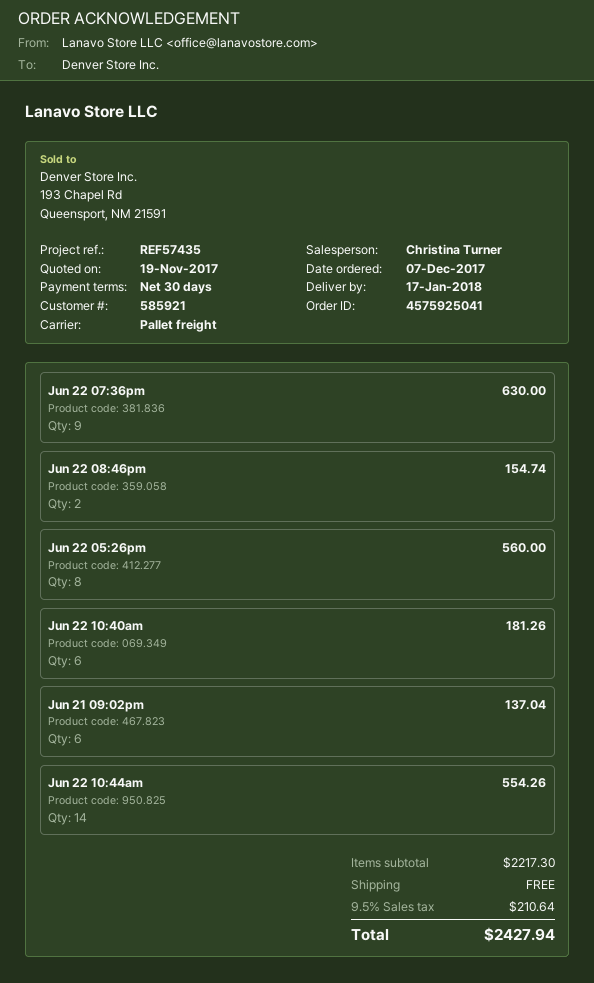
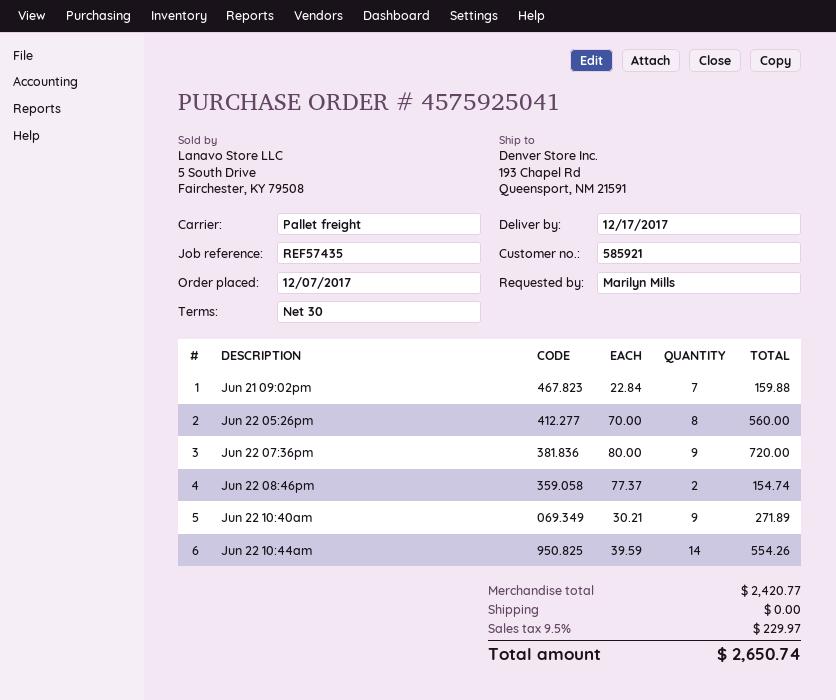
delivery date: 2018-01-17 -> 2017-12-17
Jun 22 07:36pm: 9 for 630.00 -> 9 for 720.00
Jun 22 10:40am: 6 for 181.26 -> 9 for 271.89
Jun 21 09:02pm: 6 for 137.04 -> 7 for 159.88
subtotal: 2217.30 -> 2420.77
tax: 9.5% = 210.64 -> 9.5% = 229.97
total: 2427.94 -> 2650.74

